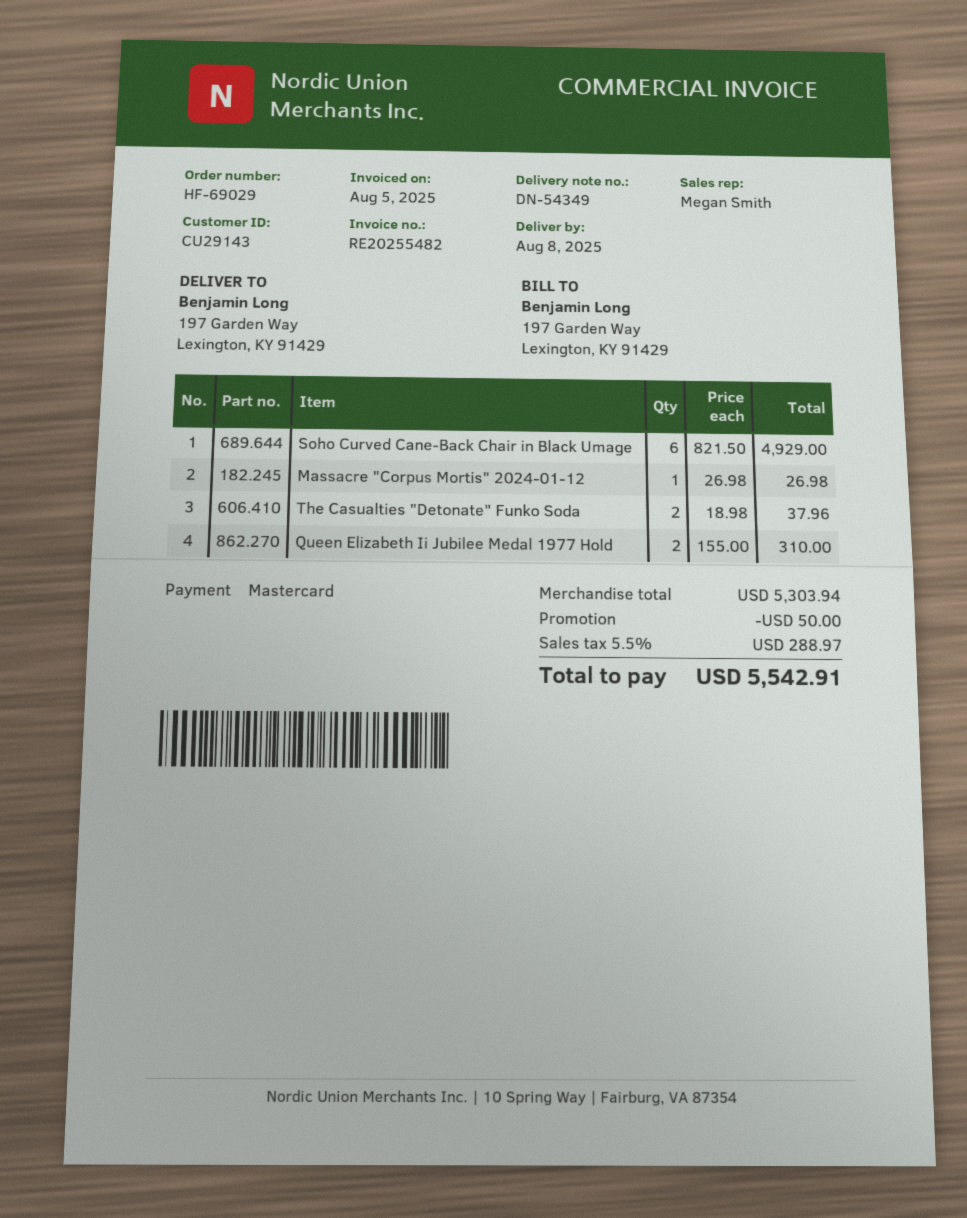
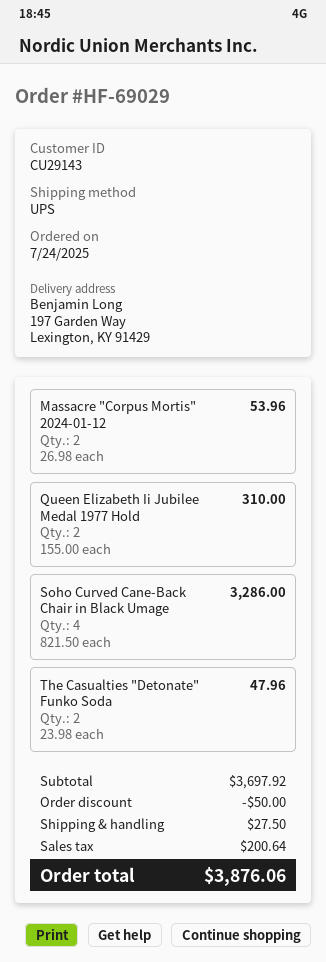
Soho Curved Cane-Back Chair in Black Umage: 6 x 821.50 = 4929.00 -> 4 x 821.50 = 3286.00
Massacre "Corpus Mortis" 2024-01-12: 1 x 26.98 = 26.98 -> 2 x 26.98 = 53.96
The Casualties "Detonate" Funko Soda: 2 x 18.98 = 37.96 -> 2 x 23.98 = 47.96
subtotal: 5303.94 -> 3697.92
shipping: none -> 27.50
tax: 288.97 -> 200.64
total: 5542.91 -> 3876.06

